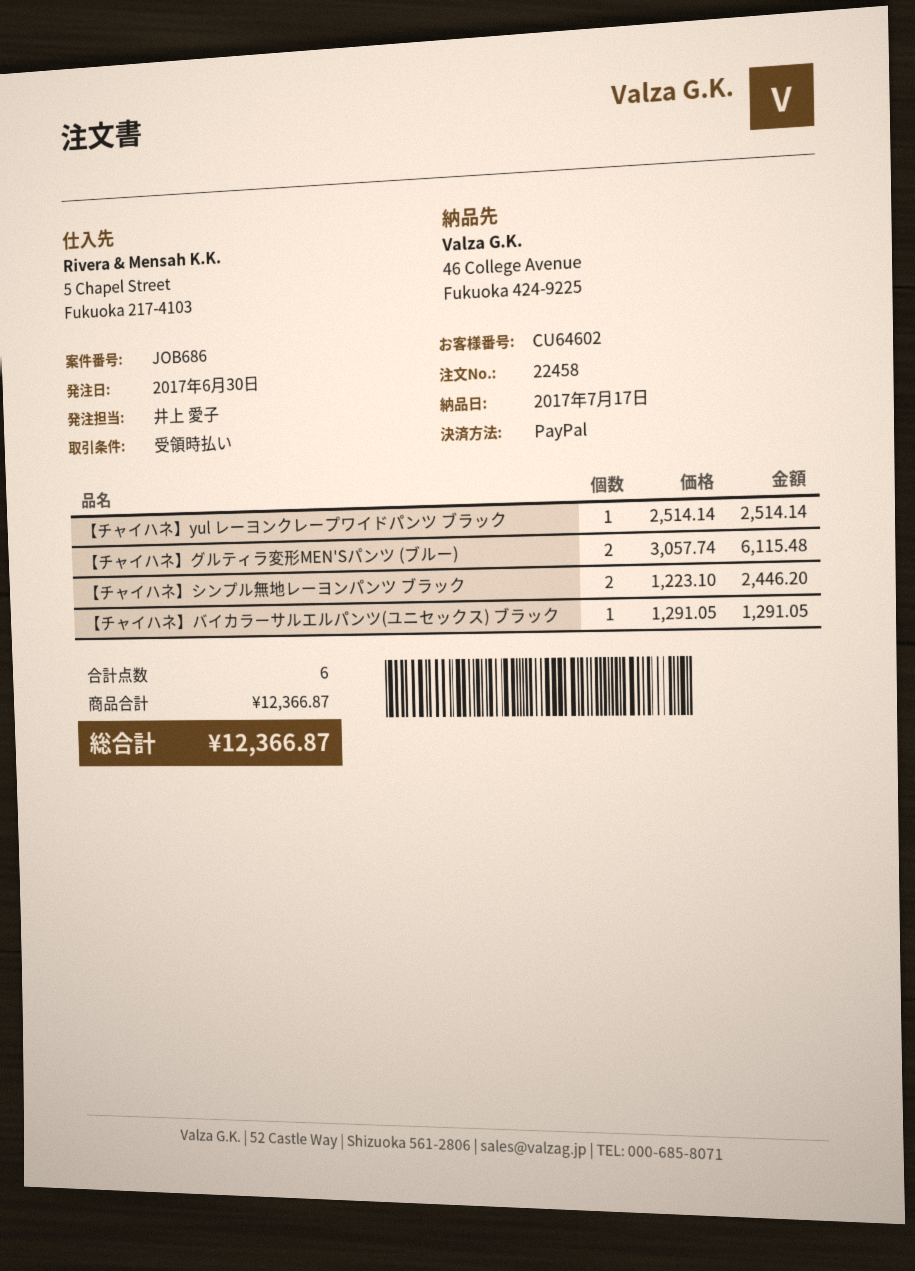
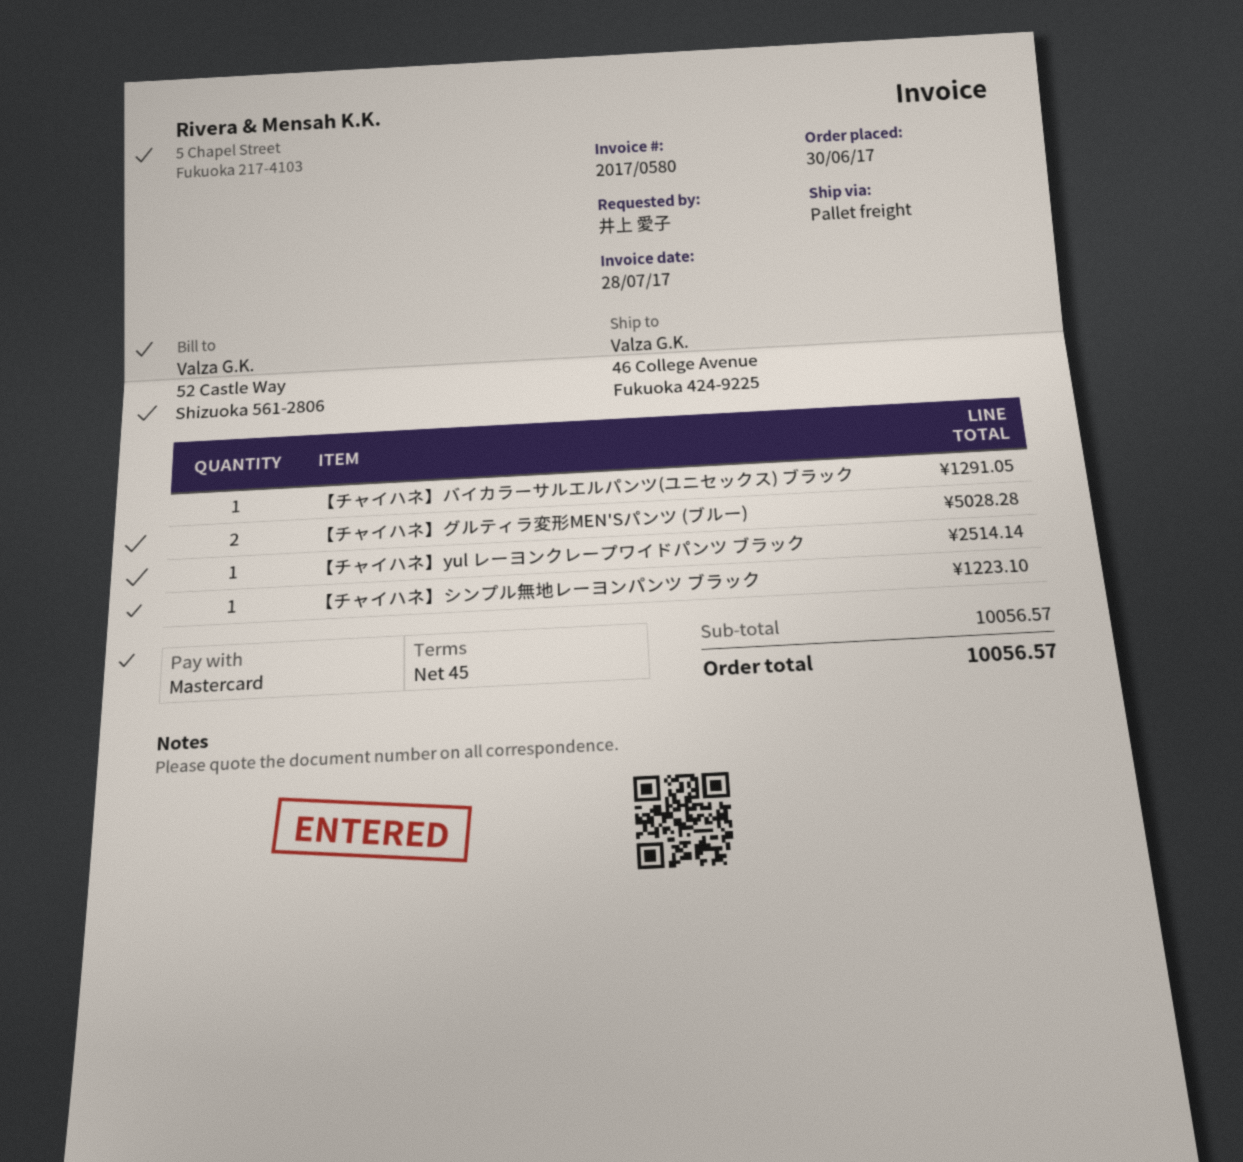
payment terms: on receipt -> 45 days
payment method: PayPal -> Mastercard
【チャイハネ】グルティラ変形MEN'Sパンツ (ブルー): 2 for 6115.48 -> 2 for 5028.28
【チャイハネ】シンプル無地レーヨンパンツ ブラック: 2 for 2446.20 -> 1 for 1223.10
subtotal: 12366.87 -> 10056.57
total: 12366.87 -> 10056.57

